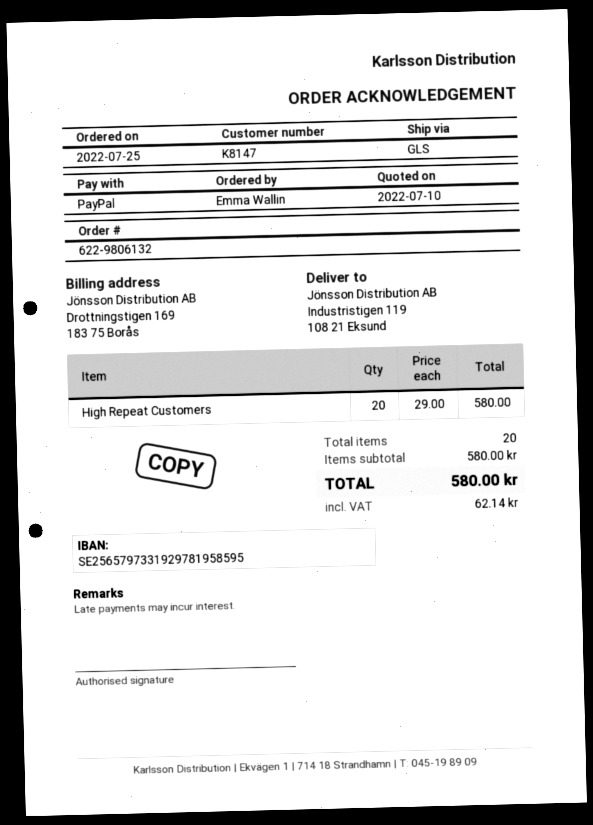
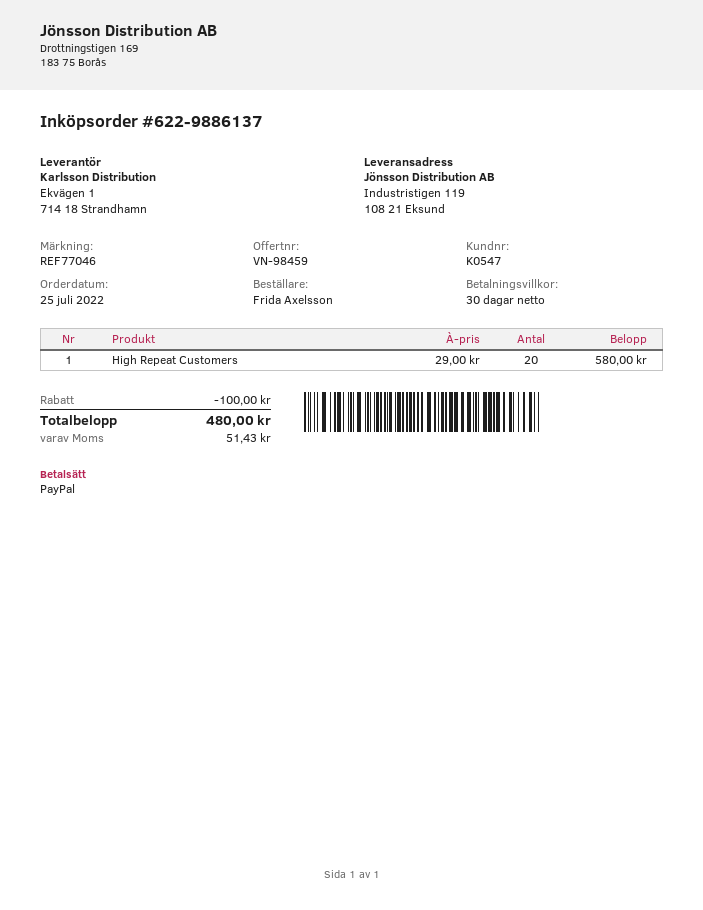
order number: 622-9806132 -> 622-9886137
customer number: K8147 -> K0547
ordered by: Emma Wallin -> Frida Axelsson
discount: none -> 100.00
tax: 62.14 -> 51.43
total: 580.00 -> 480.00

